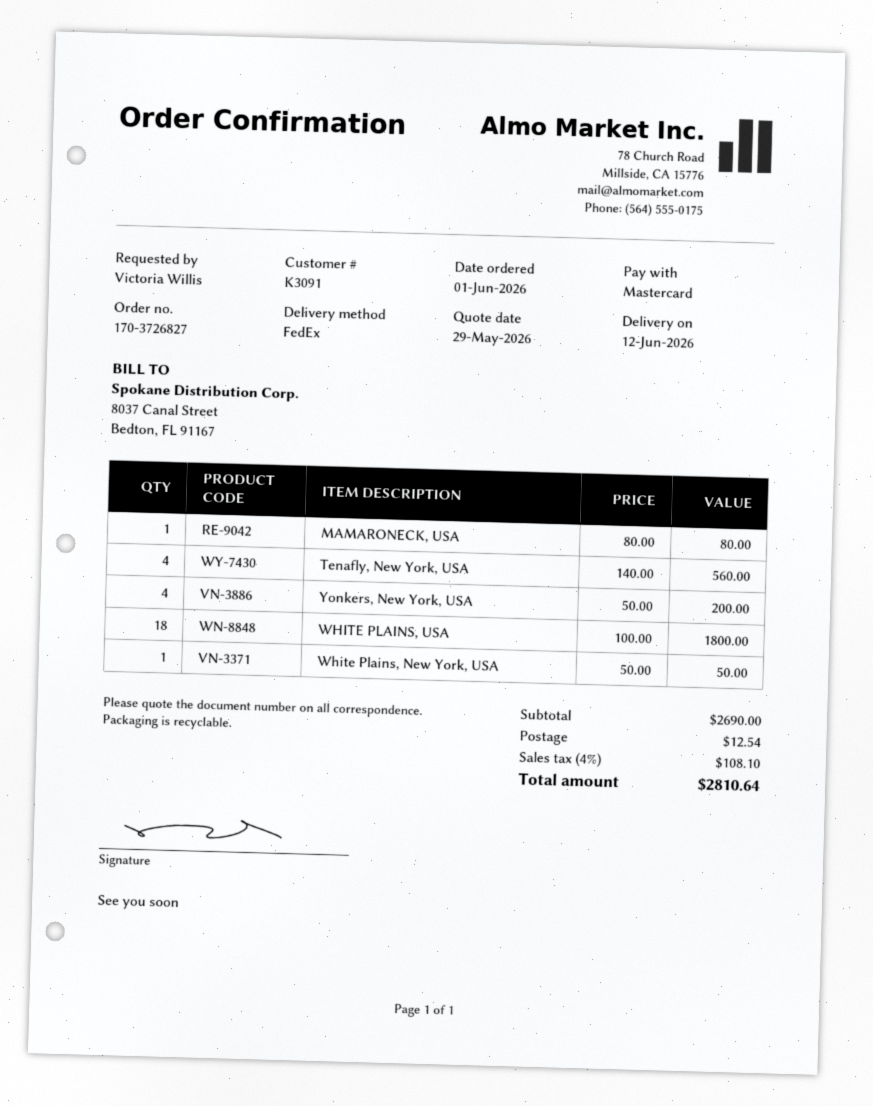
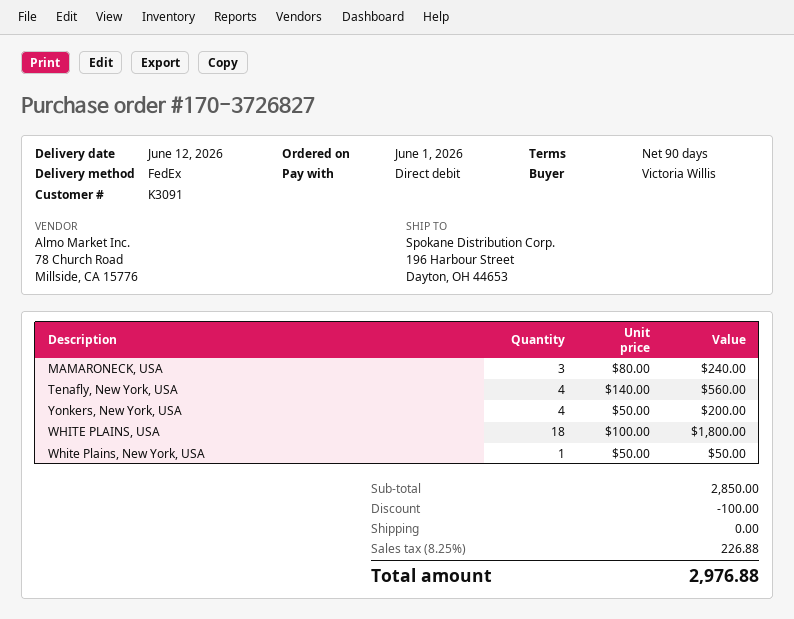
payment method: Mastercard -> direct debit
MAMARONECK, USA: 1 x 80.00 = 80.00 -> 3 x 80.00 = 240.00
subtotal: 2690.00 -> 2850.00
discount: none -> 100.00
shipping: 12.54 -> 0.00
tax: 4% = 108.10 -> 8.25% = 226.88
total: 2810.64 -> 2976.88

